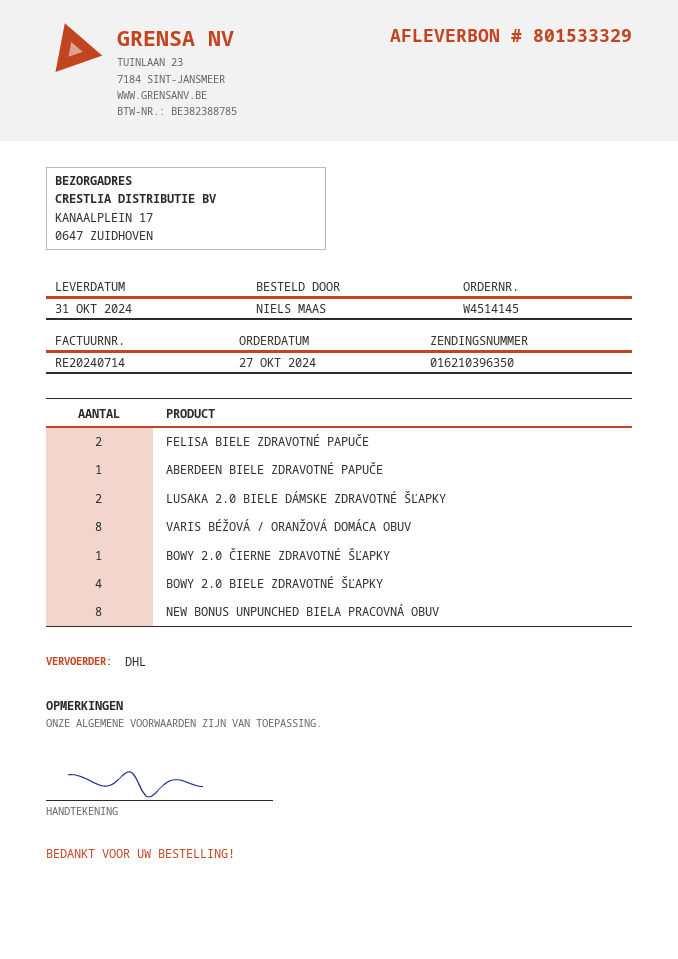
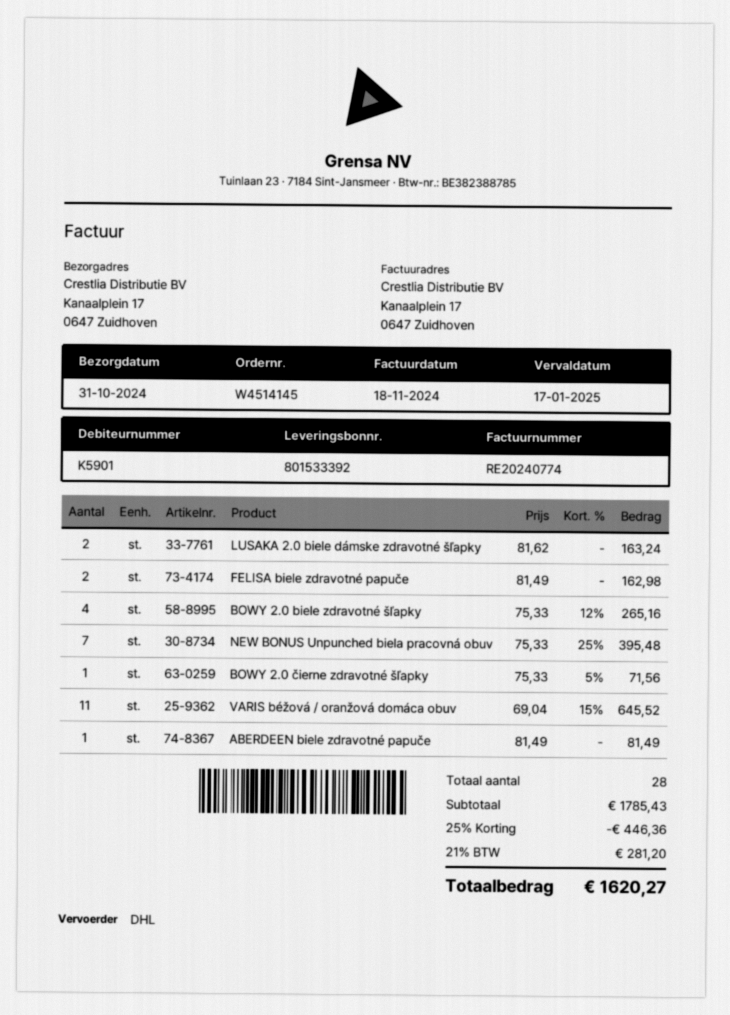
delivery note number: 801533329 -> 801533392
invoice number: RE20240714 -> RE20240774
VARIS BÉŽOVÁ / ORANŽOVÁ DOMÁCA OBUV: 8 -> 11
NEW BONUS UNPUNCHED BIELA PRACOVNÁ OBUV: 8 -> 7

